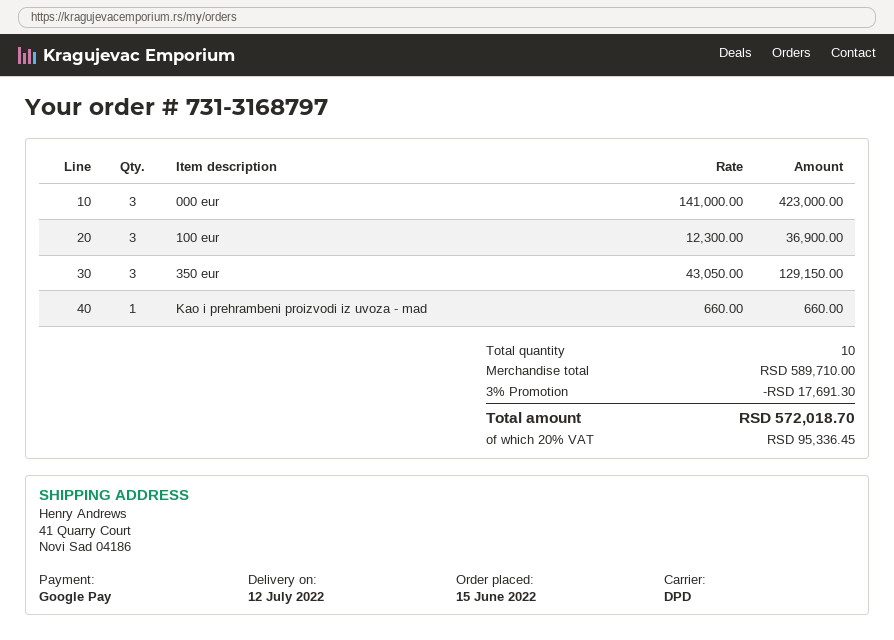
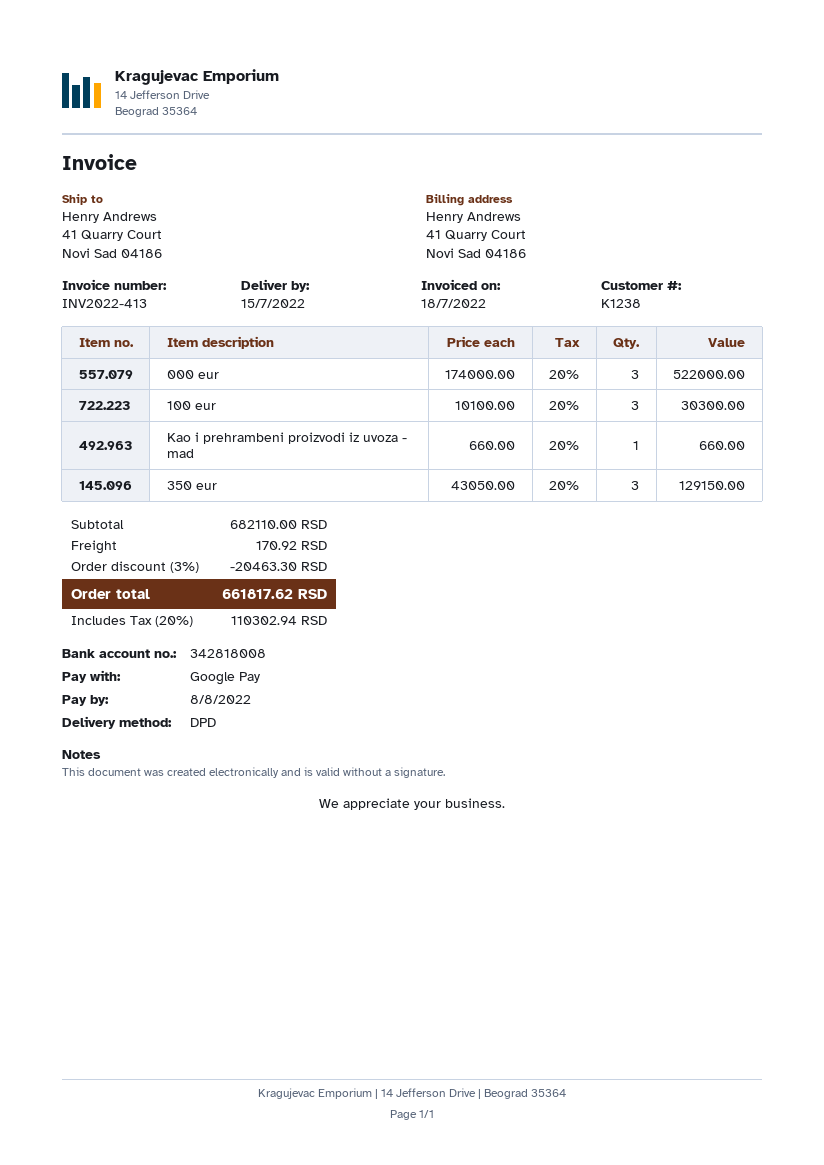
delivery date: 2022-07-12 -> 2022-07-15
000 eur: 3 x 141000.00 = 423000.00 -> 3 x 174000.00 = 522000.00
100 eur: 3 x 12300.00 = 36900.00 -> 3 x 10100.00 = 30300.00
subtotal: 589710.00 -> 682110.00
discount: 3% = 17691.30 -> 3% = 20463.30
shipping: none -> 170.92
tax: 20% = 95336.45 -> 20% = 110302.94
total: 572018.70 -> 661817.62

